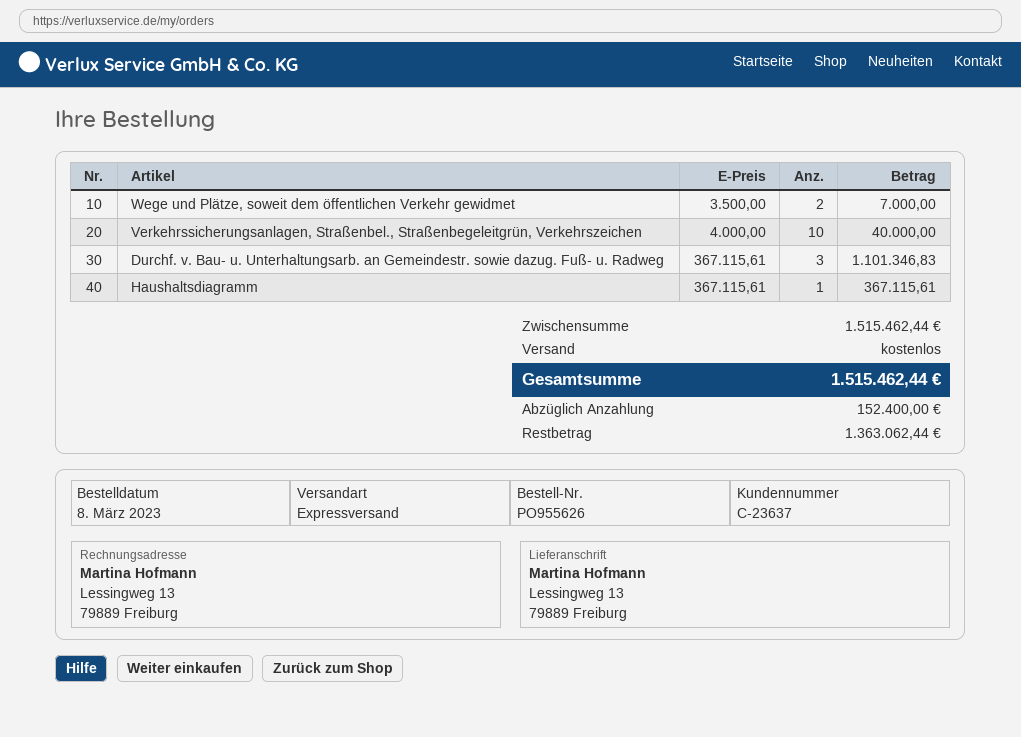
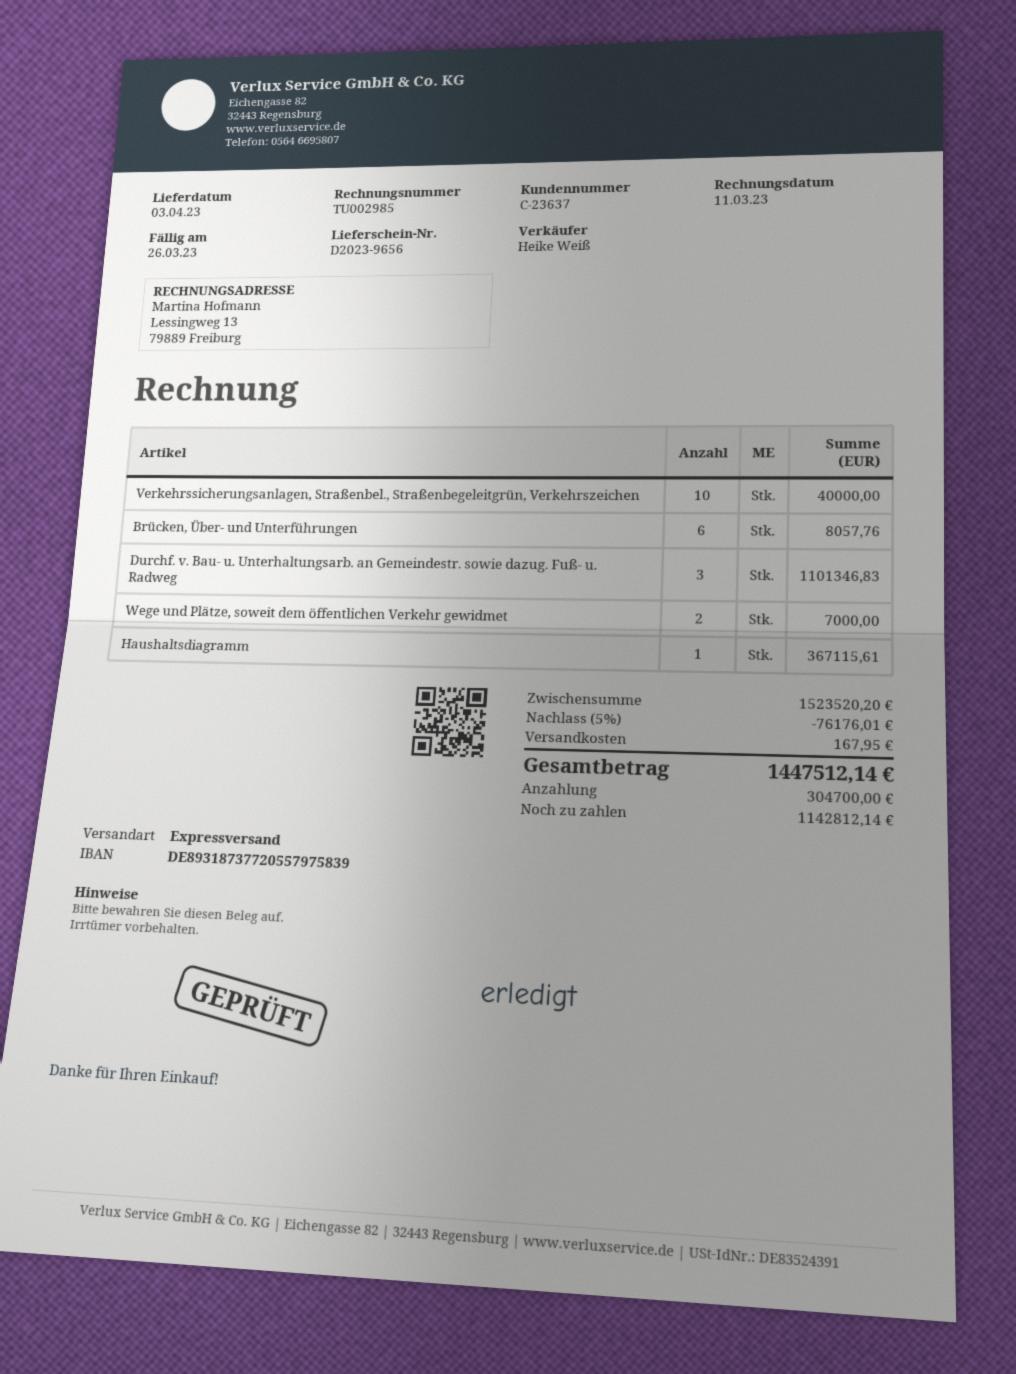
Brücken, Über- und Unterführungen: none -> 6 for 8057.76
subtotal: 1515462.44 -> 1523520.20
discount: none -> 5% = 76176.01
shipping: 0.00 -> 167.95
total: 1515462.44 -> 1447512.14
deposit: 152400.00 -> 304700.00
balance: 1363062.44 -> 1142812.14

